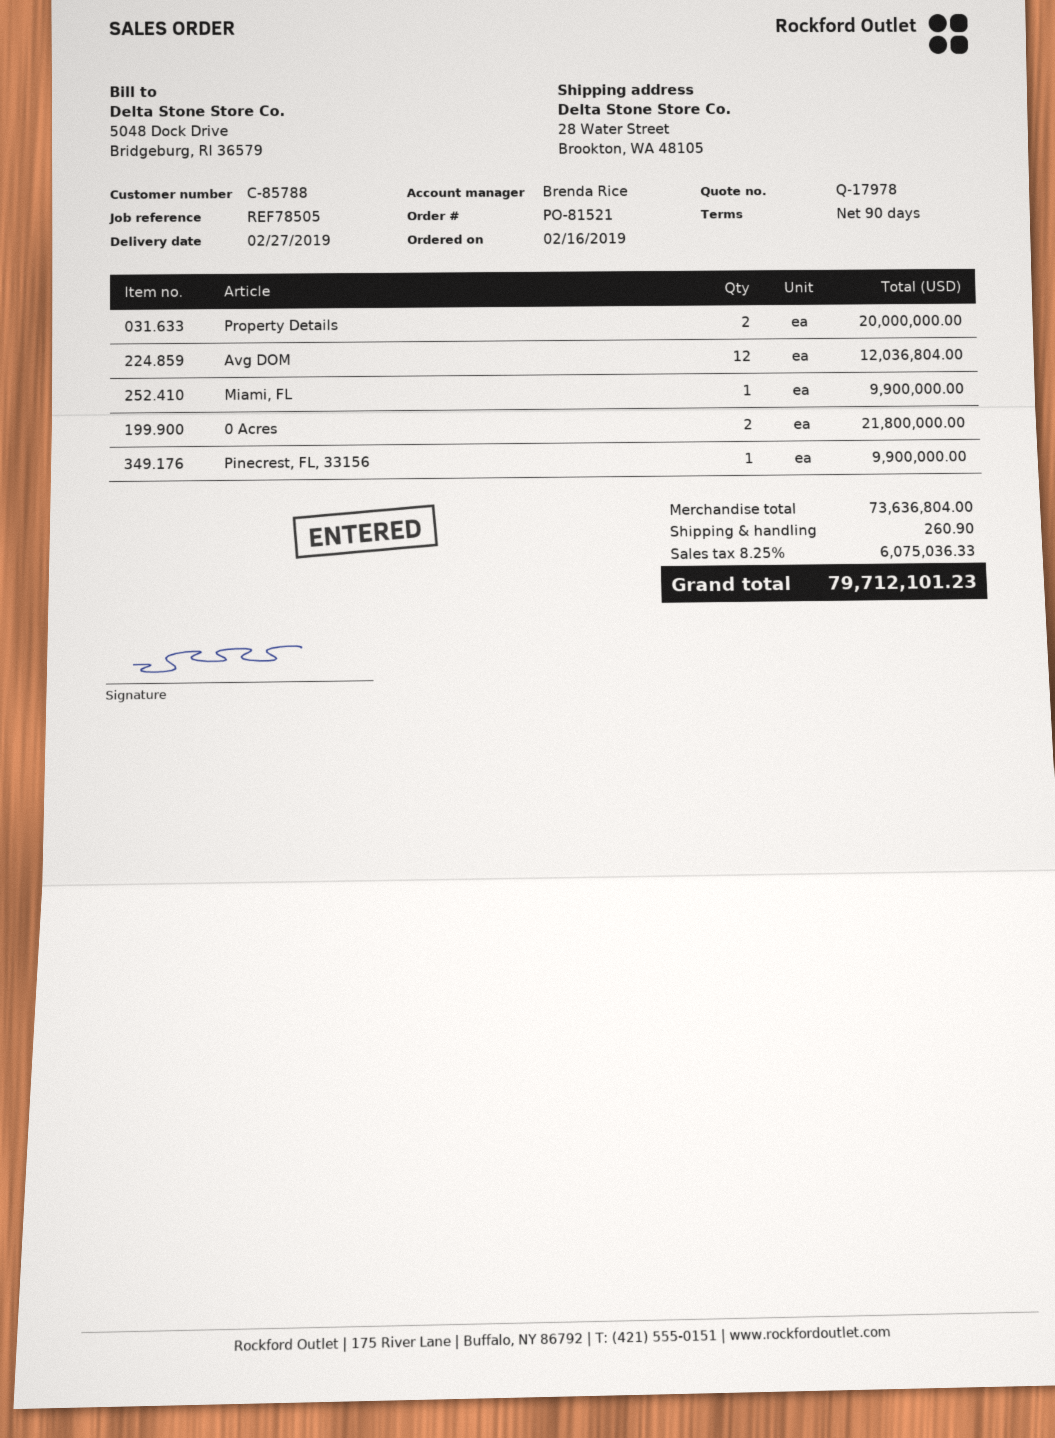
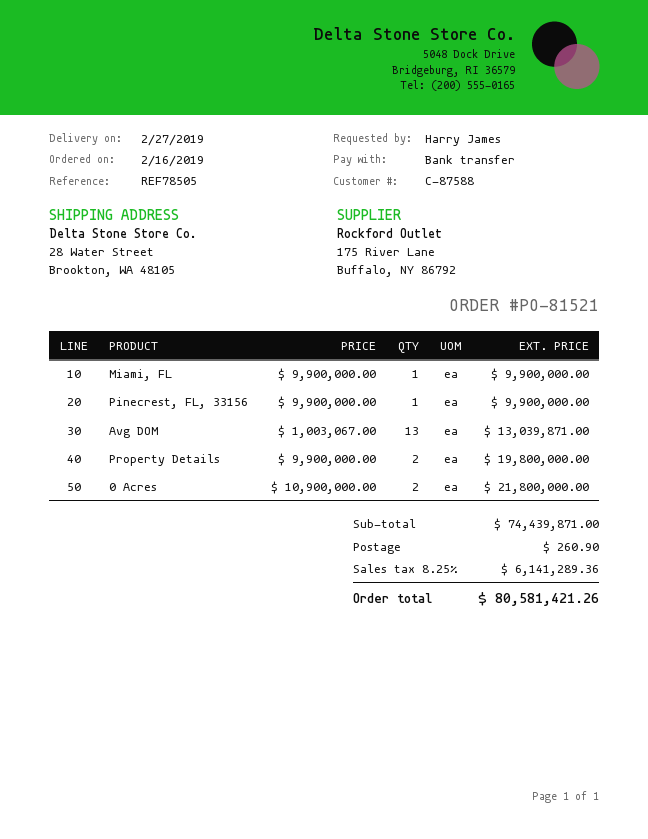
customer number: C-85788 -> C-87588
Property Details: 2 for 20000000.00 -> 2 for 19800000.00
Avg DOM: 12 for 12036804.00 -> 13 for 13039871.00
subtotal: 73636804.00 -> 74439871.00
tax: 8.25% = 6075036.33 -> 8.25% = 6141289.36
total: 79712101.23 -> 80581421.26

